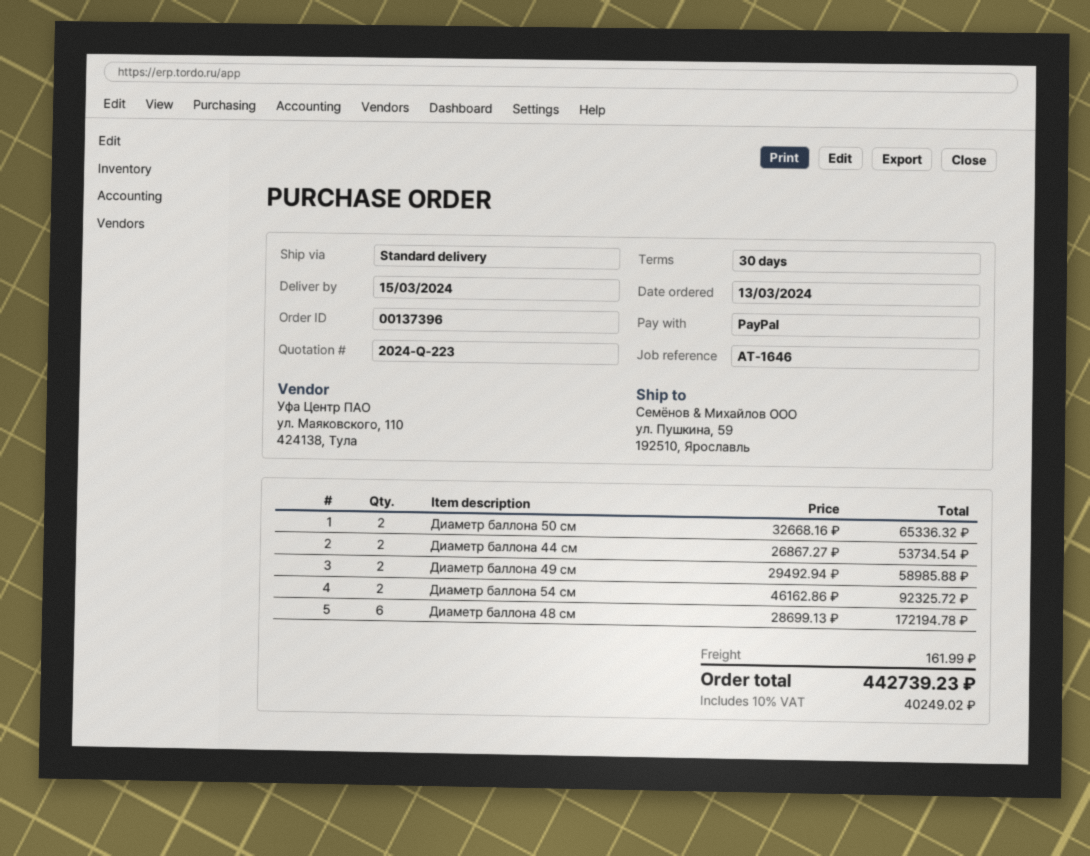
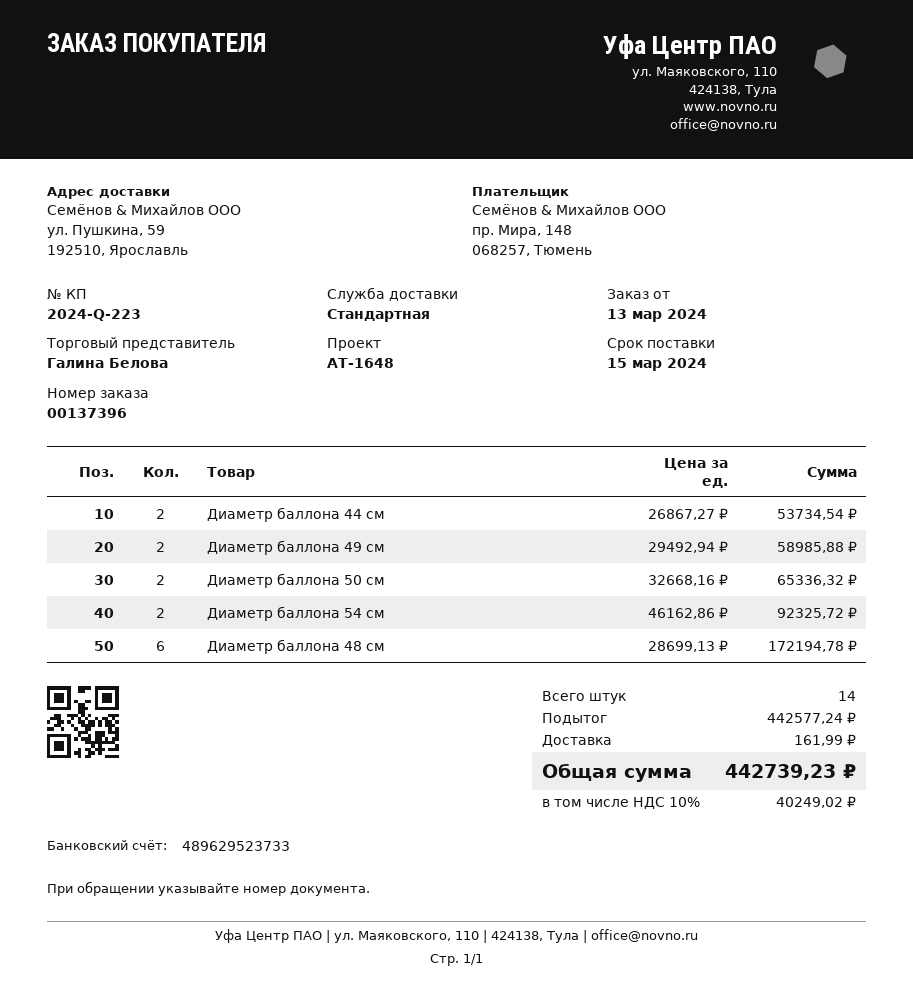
reference: AT-1646 -> AT-1648

